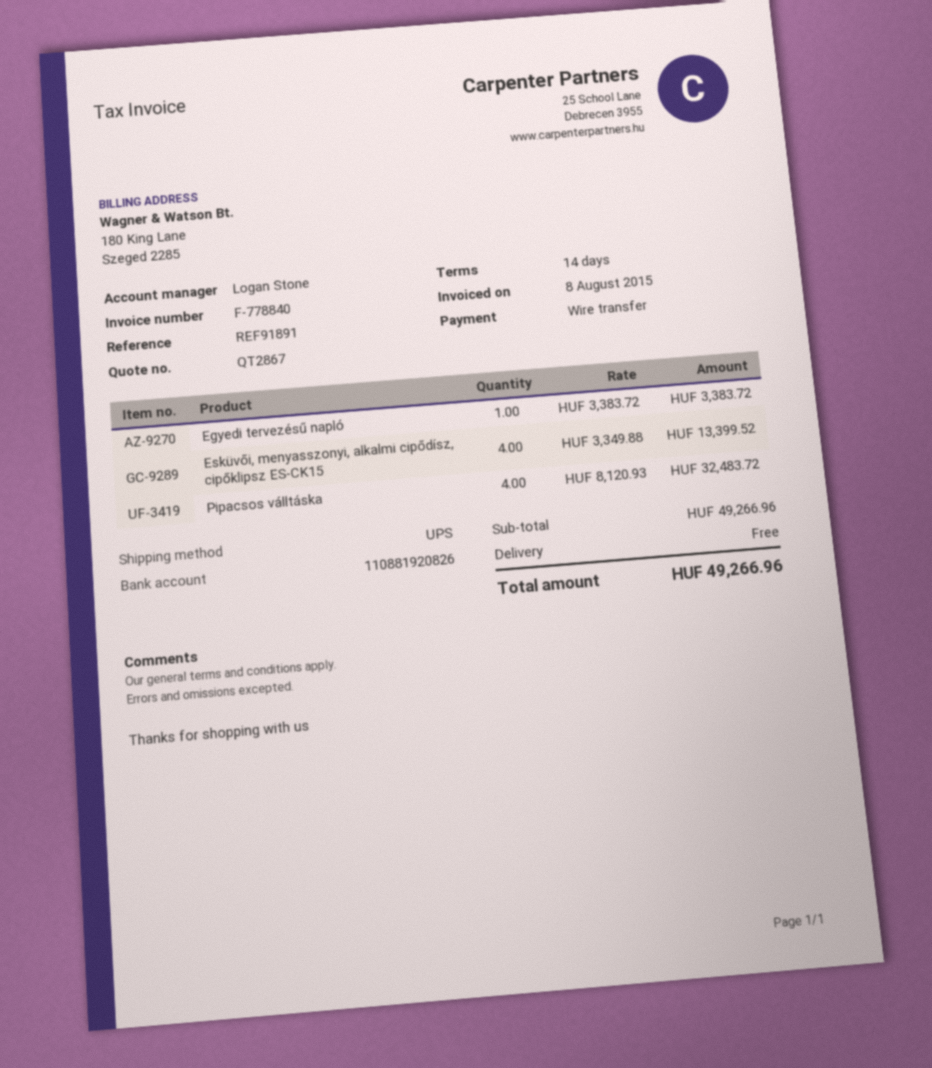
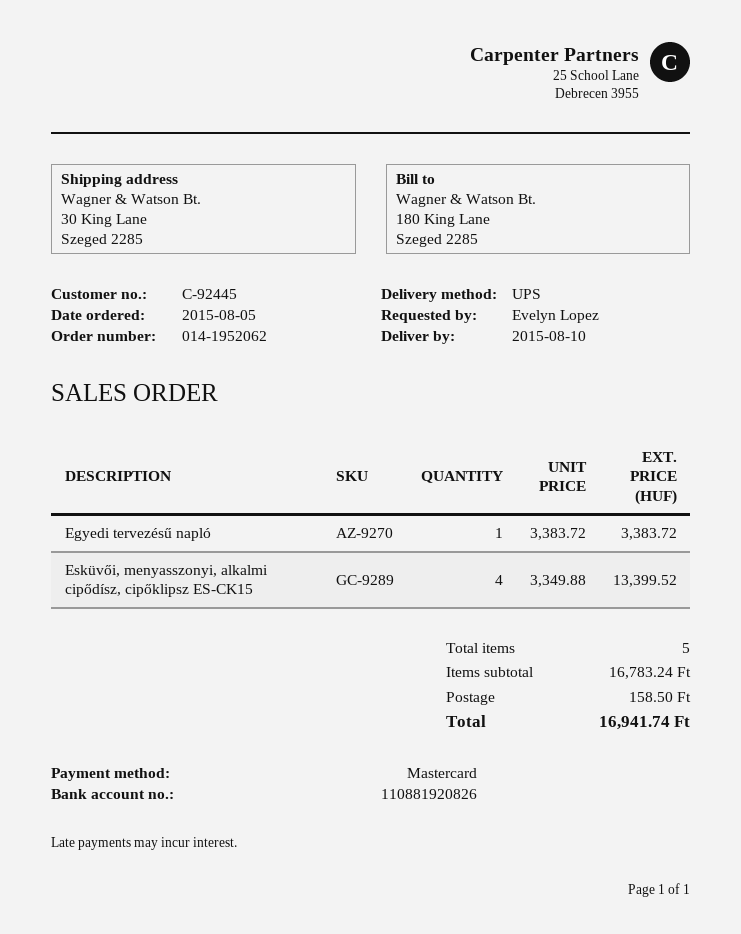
payment method: bank transfer -> Mastercard
Pipacsos válltáska: 4 x 8120.93 = 32483.72 -> none
subtotal: 49266.96 -> 16783.24
shipping: 0.00 -> 158.50
total: 49266.96 -> 16941.74

